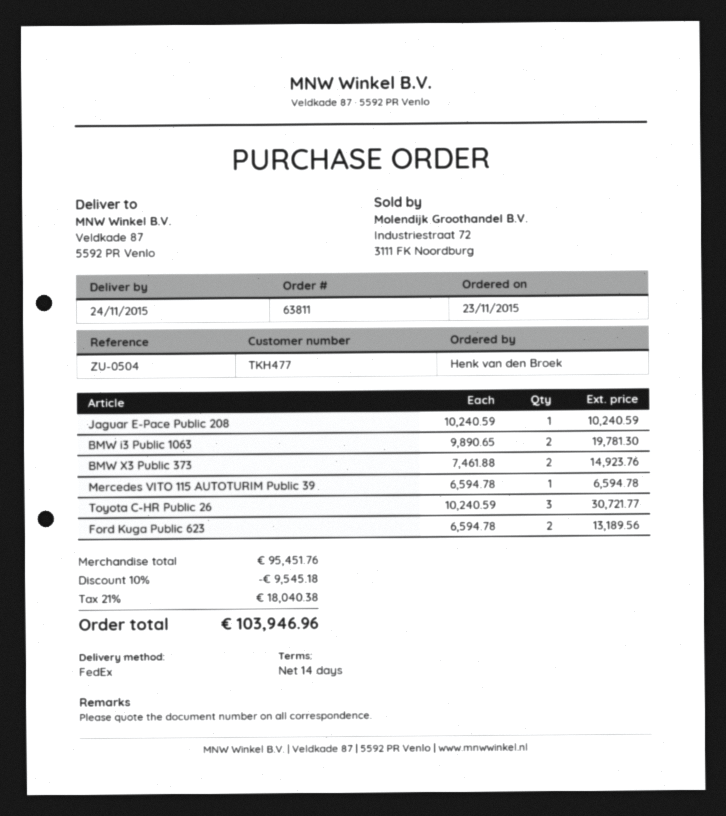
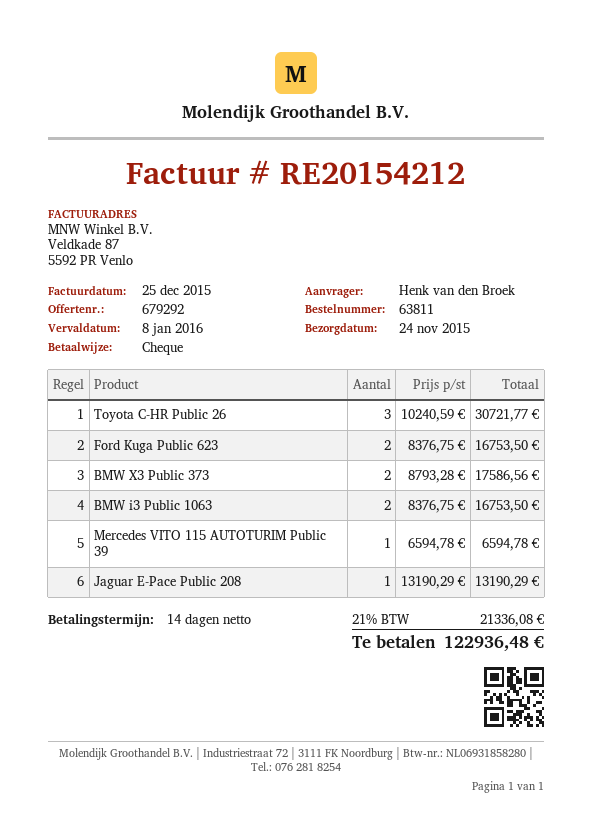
Jaguar E-Pace Public 208: 1 x 10240.59 = 10240.59 -> 1 x 13190.29 = 13190.29
BMW i3 Public 1063: 2 x 9890.65 = 19781.30 -> 2 x 8376.75 = 16753.50
BMW X3 Public 373: 2 x 7461.88 = 14923.76 -> 2 x 8793.28 = 17586.56
Ford Kuga Public 623: 2 x 6594.78 = 13189.56 -> 2 x 8376.75 = 16753.50
discount: 10% = 9545.18 -> none
tax: 21% = 18040.38 -> 21% = 21336.08
total: 103946.96 -> 122936.48

